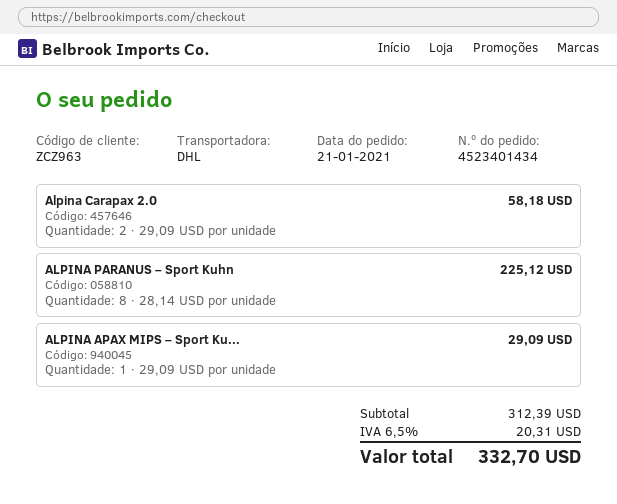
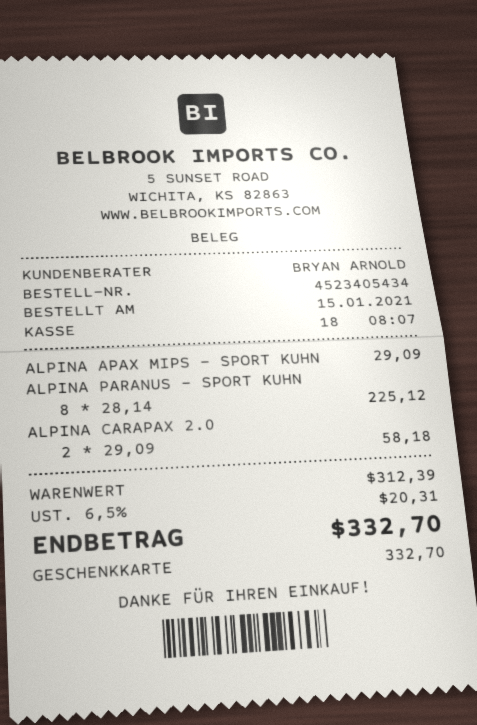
order number: 4523401434 -> 4523405434
order date: 2021-01-21 -> 2021-01-15

